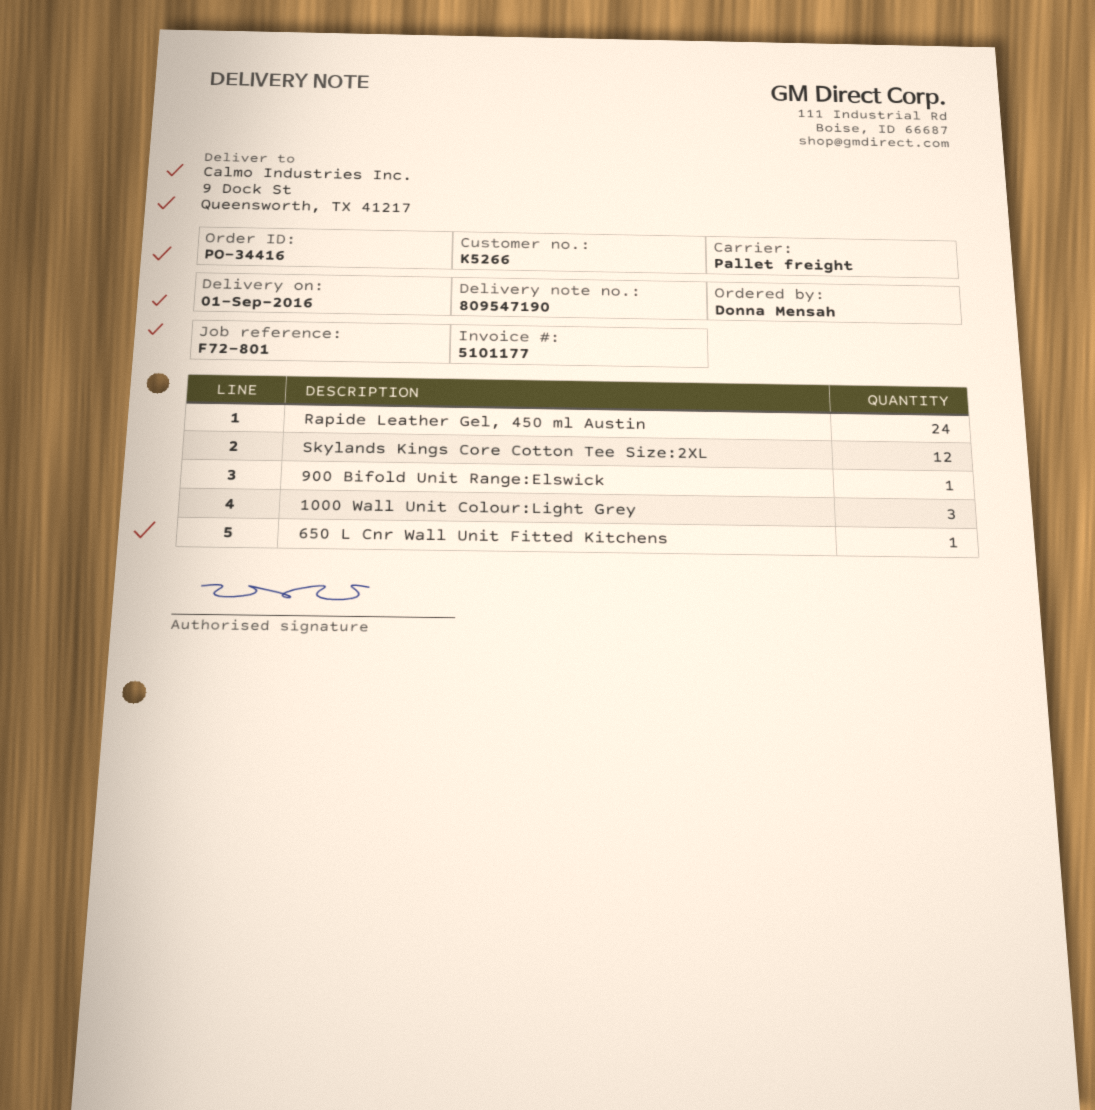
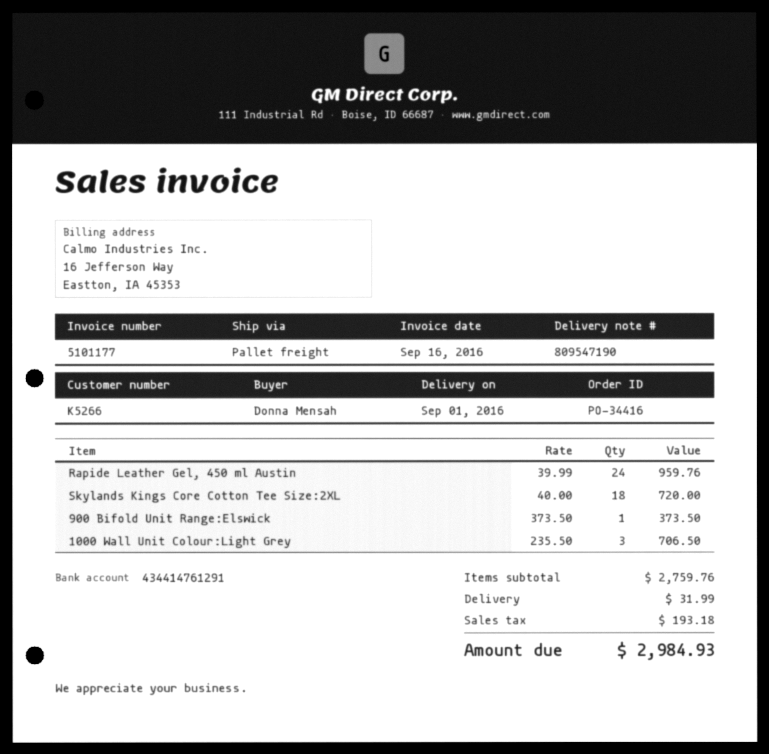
Skylands Kings Core Cotton Tee Size:2XL: 12 -> 18
650 L Cnr Wall Unit Fitted Kitchens: 1 -> none

